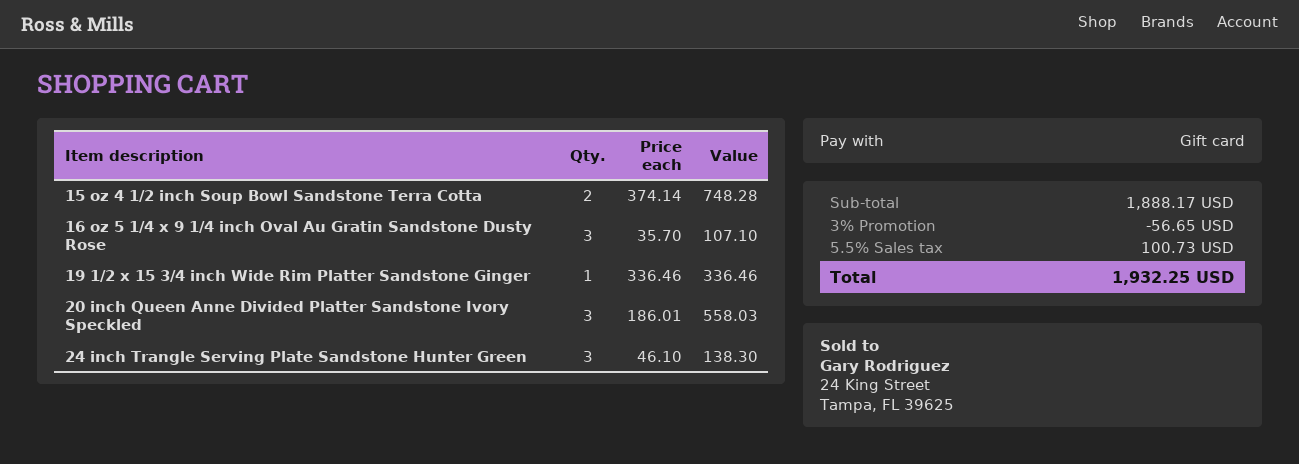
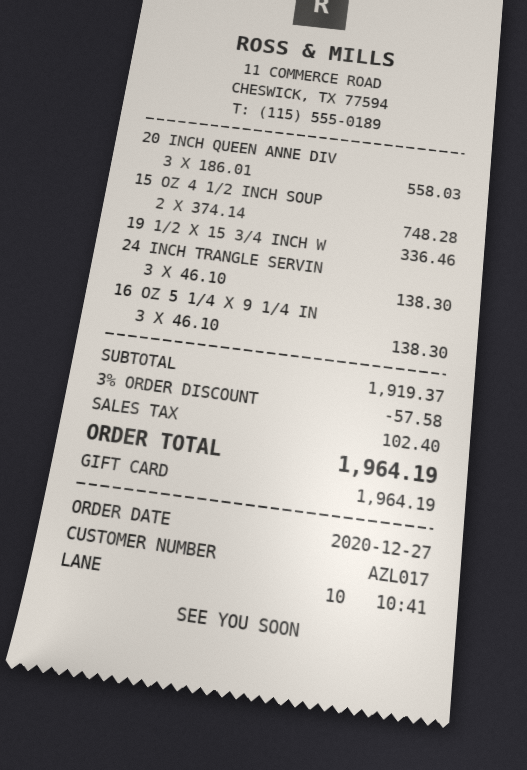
16 oz 5 1/4 x 9 1/4 inch Oval Au Gratin Sandstone Dusty Rose: 3 x 35.70 = 107.10 -> 3 x 46.10 = 138.30
subtotal: 1888.17 -> 1919.37
discount: 3% = 56.65 -> 3% = 57.58
tax: 100.73 -> 102.40
total: 1932.25 -> 1964.19

